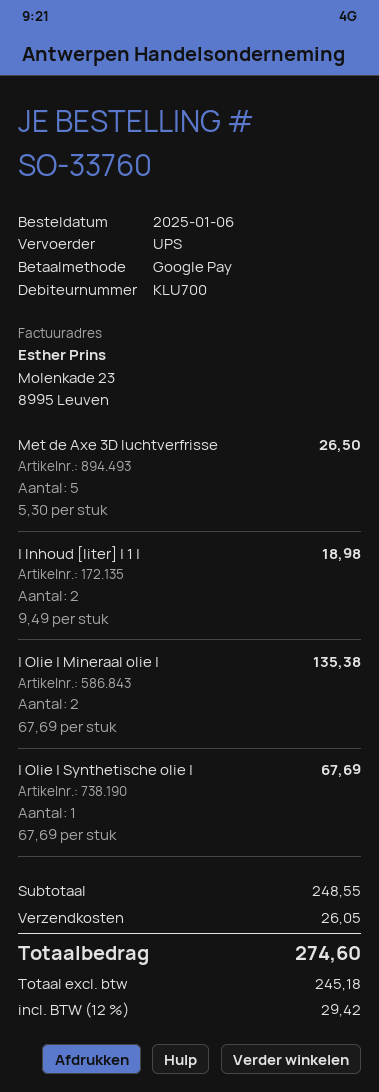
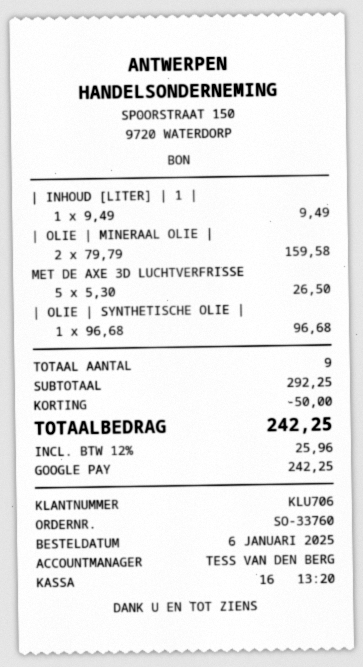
customer number: KLU700 -> KLU706
| Inhoud [liter] | 1 |: 2 x 9.49 = 18.98 -> 1 x 9.49 = 9.49
| Olie | Mineraal olie |: 2 x 67.69 = 135.38 -> 2 x 79.79 = 159.58
| Olie | Synthetische olie |: 1 x 67.69 = 67.69 -> 1 x 96.68 = 96.68
subtotal: 248.55 -> 292.25
discount: none -> 50.00
shipping: 26.05 -> none
tax: 12% = 29.42 -> 12% = 25.96
total: 274.60 -> 242.25

